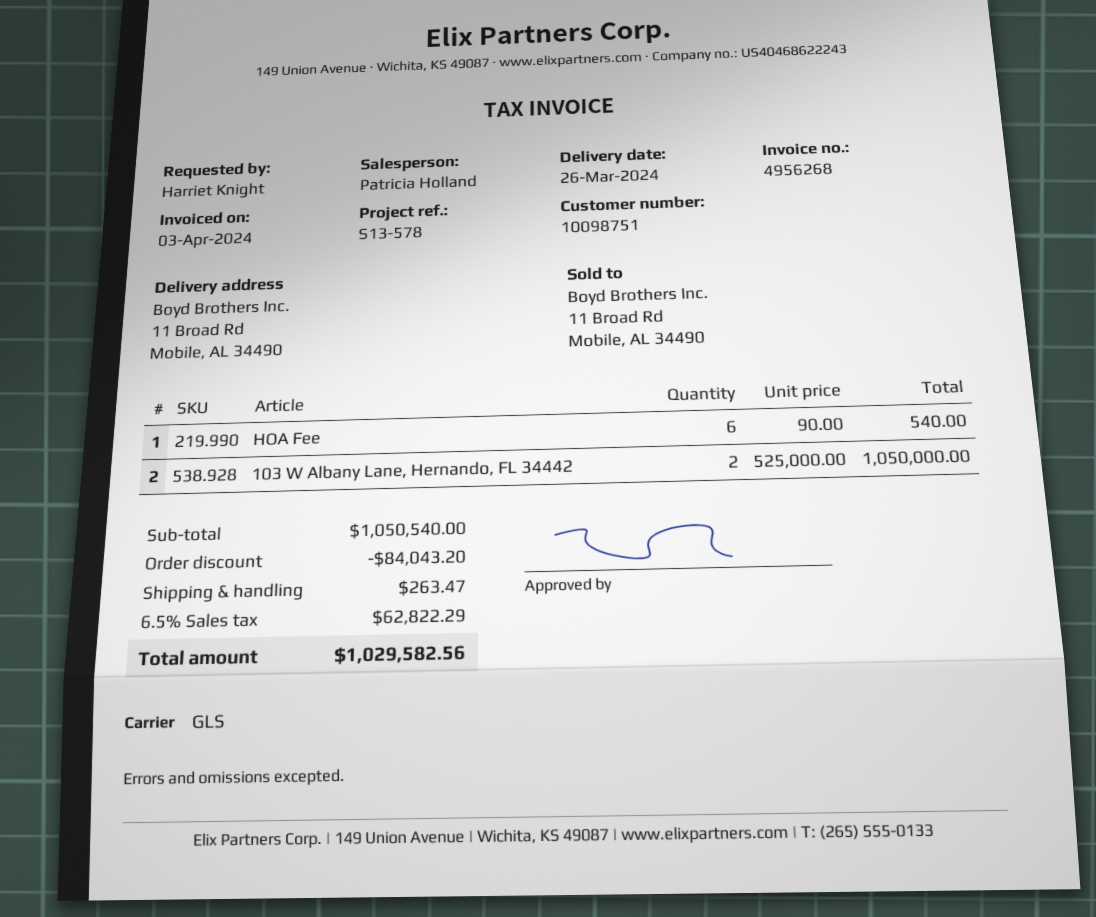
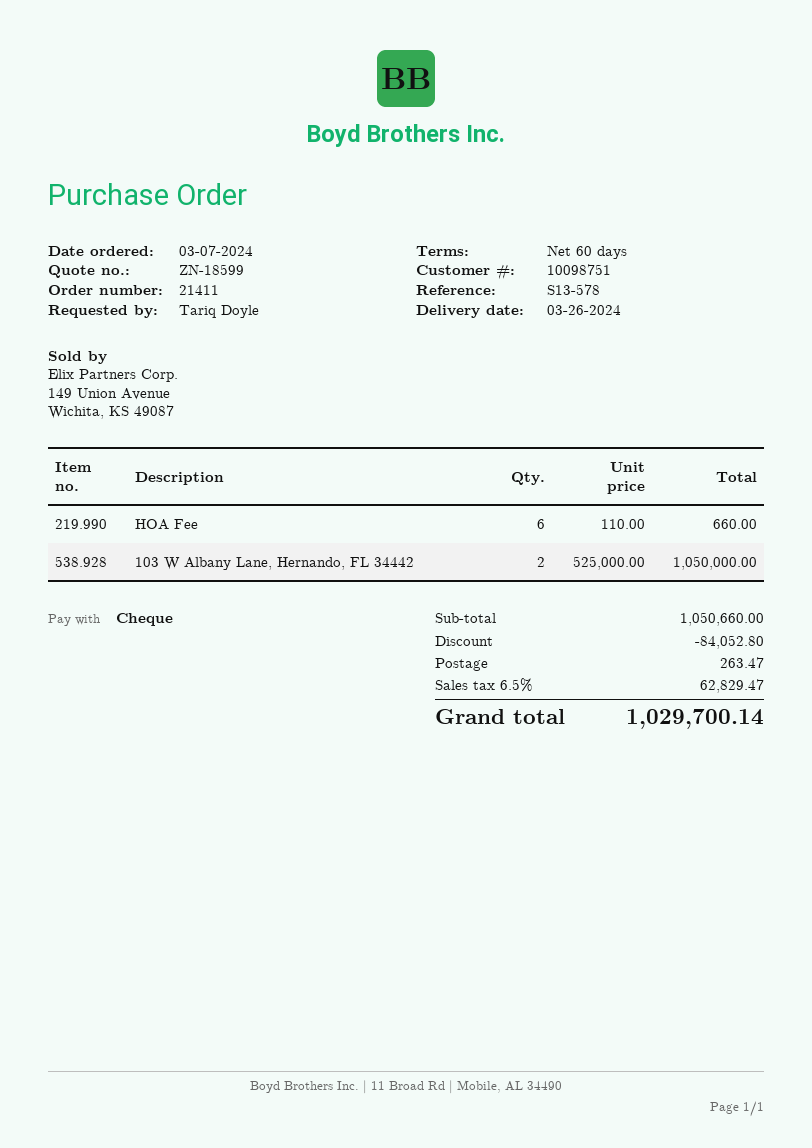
ordered by: Harriet Knight -> Tariq Doyle
HOA Fee: 6 x 90.00 = 540.00 -> 6 x 110.00 = 660.00
subtotal: 1050540.00 -> 1050660.00
discount: 84043.20 -> 84052.80
tax: 6.5% = 62822.29 -> 6.5% = 62829.47
total: 1029582.56 -> 1029700.14

